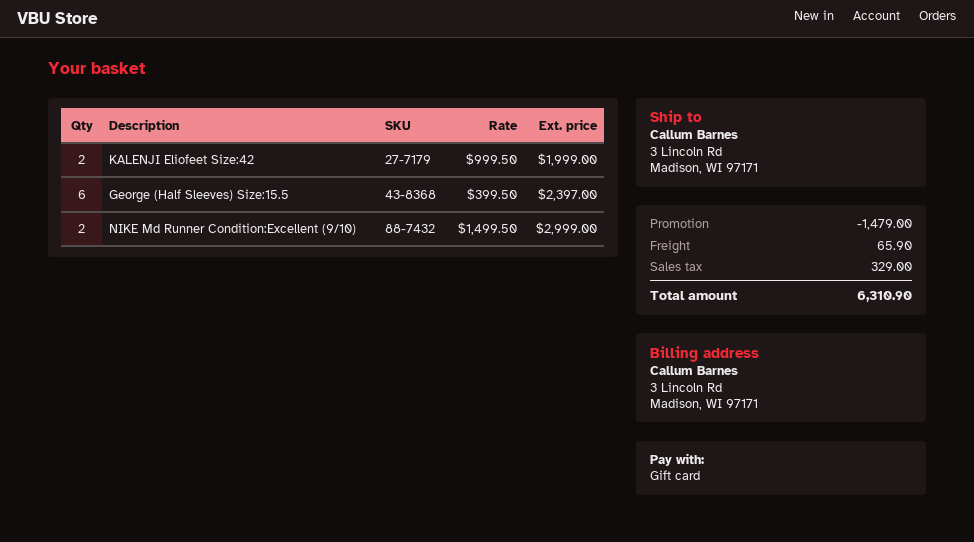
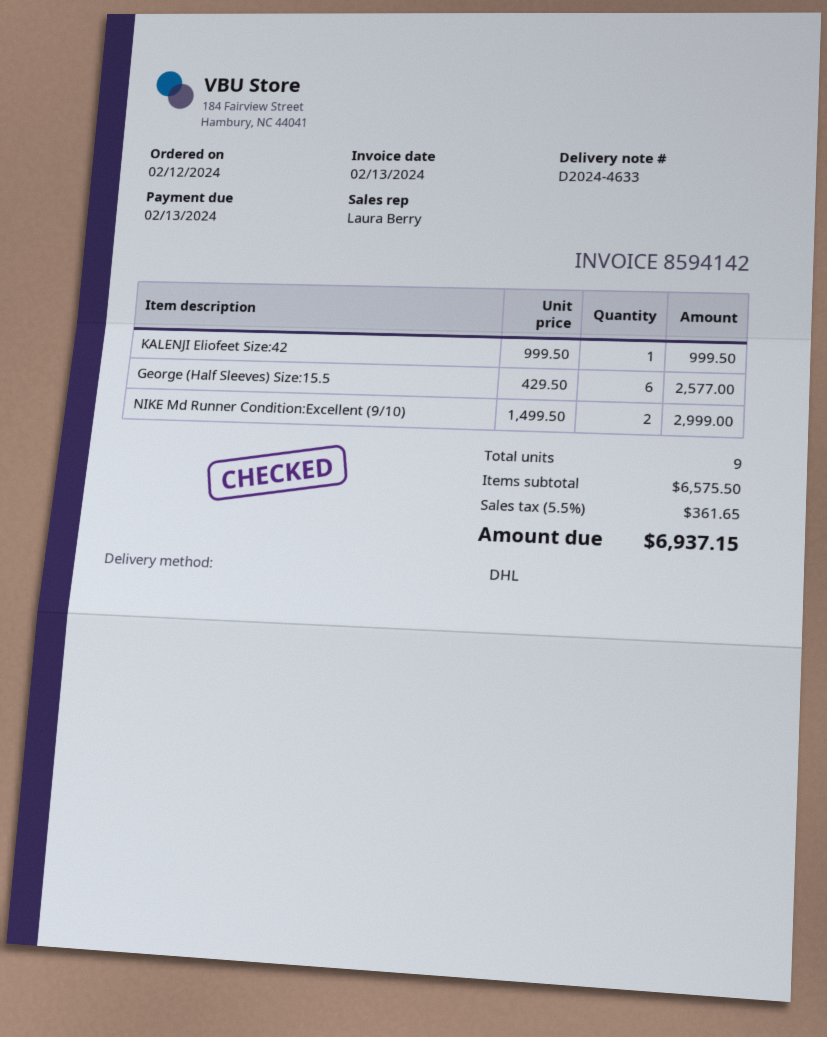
KALENJI Eliofeet Size:42: 2 x 999.50 = 1999.00 -> 1 x 999.50 = 999.50
George (Half Sleeves) Size:15.5: 6 x 399.50 = 2397.00 -> 6 x 429.50 = 2577.00
discount: 1479.00 -> none
shipping: 65.90 -> none
tax: 329.00 -> 361.65
total: 6310.90 -> 6937.15

